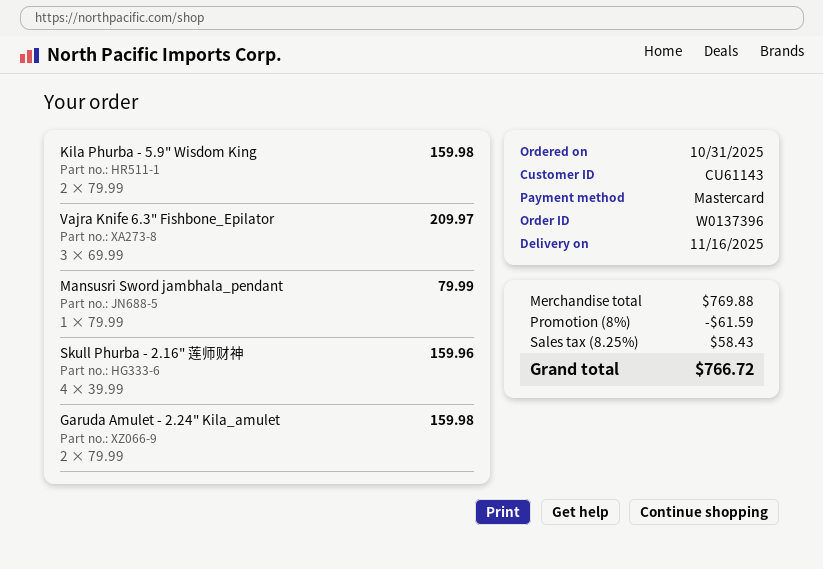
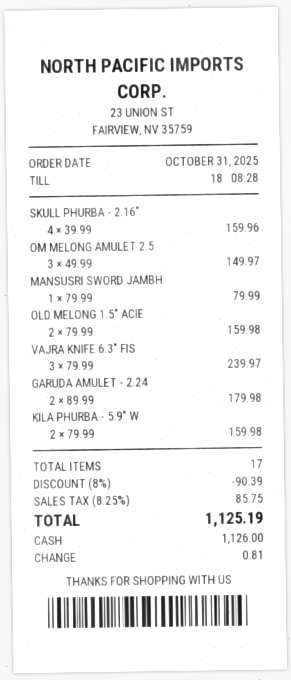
payment method: Mastercard -> cash
Vajra Knife 6.3" Fishbone_Epilator: 3 x 69.99 = 209.97 -> 3 x 79.99 = 239.97
Garuda Amulet - 2.24" Kila_amulet: 2 x 79.99 = 159.98 -> 2 x 89.99 = 179.98
OM MELONG AMULET 2.5: none -> 3 x 49.99 = 149.97
OLD MELONG 1.5" ACIE: none -> 2 x 79.99 = 159.98
discount: 8% = 61.59 -> 8% = 90.39
tax: 8.25% = 58.43 -> 8.25% = 85.75
total: 766.72 -> 1125.19

